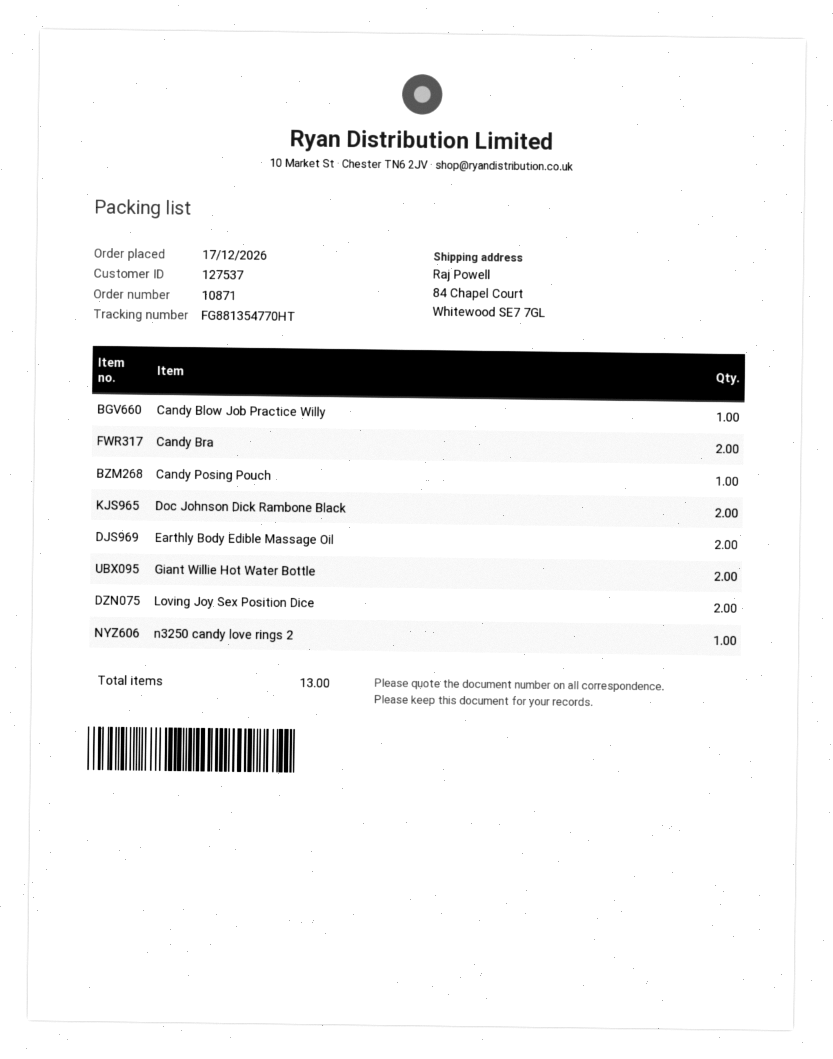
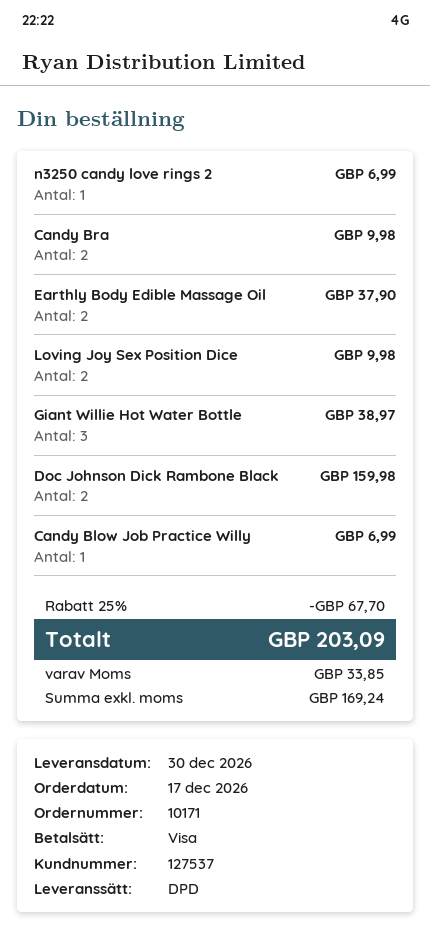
order number: 10871 -> 10171
Candy Posing Pouch: 1 -> none
Giant Willie Hot Water Bottle: 2 -> 3

